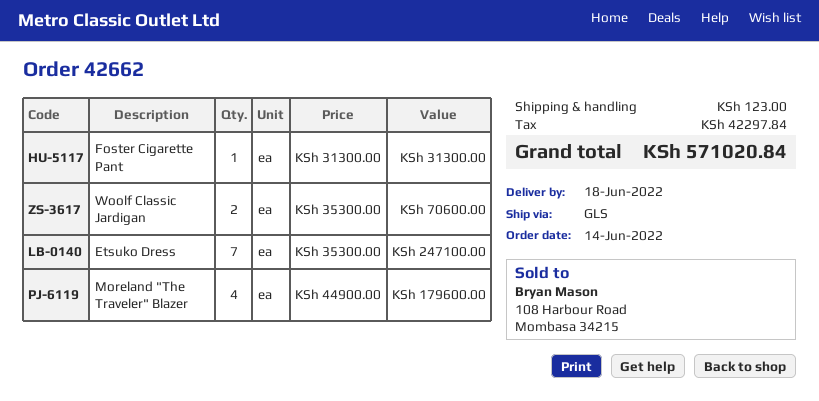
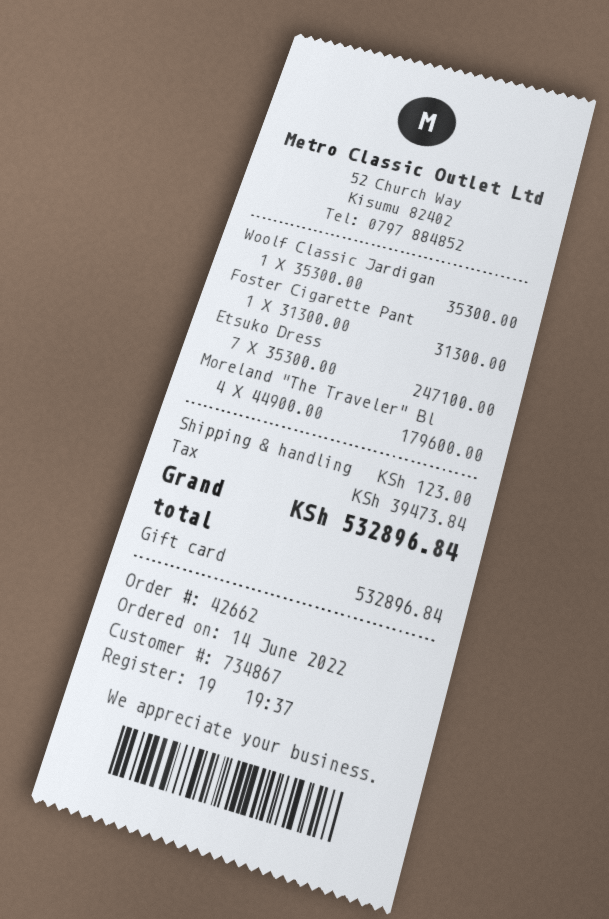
Woolf Classic Jardigan: 2 x 35300.00 = 70600.00 -> 1 x 35300.00 = 35300.00
tax: 42297.84 -> 39473.84
total: 571020.84 -> 532896.84

